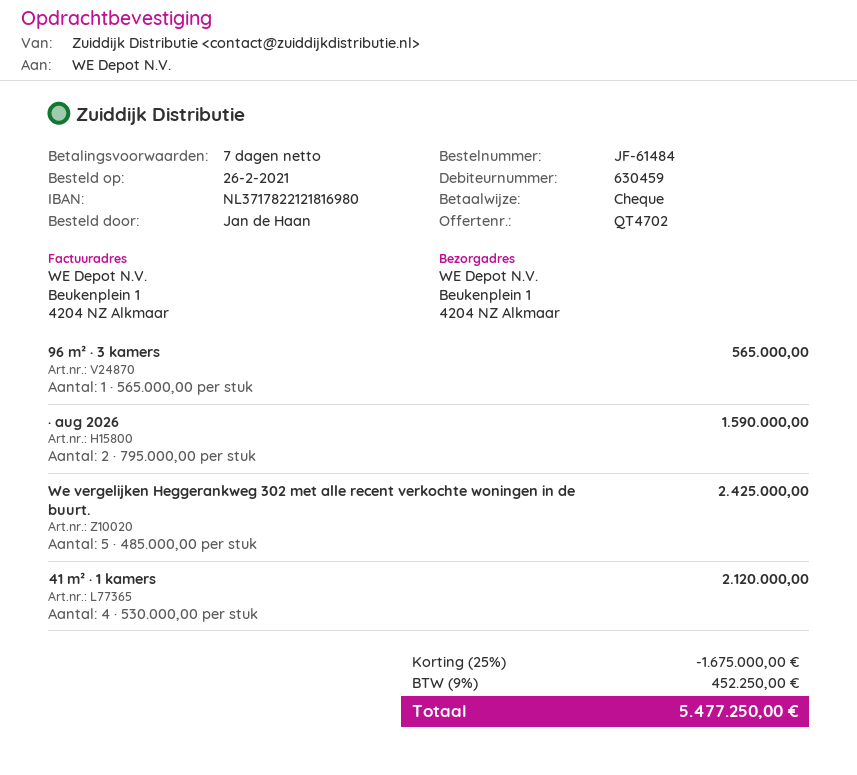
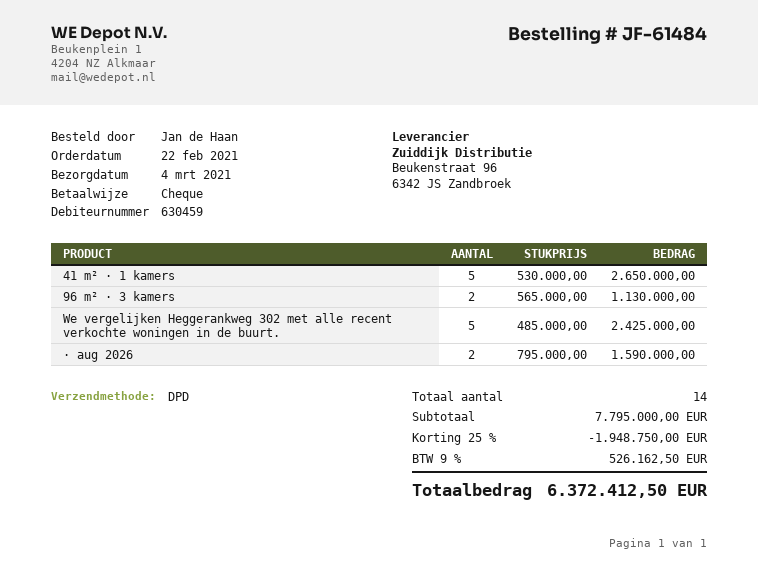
order date: 2021-02-26 -> 2021-02-22
96 m² · 3 kamers: 1 x 565000.00 = 565000.00 -> 2 x 565000.00 = 1130000.00
41 m² · 1 kamers: 4 x 530000.00 = 2120000.00 -> 5 x 530000.00 = 2650000.00
discount: 25% = 1675000.00 -> 25% = 1948750.00
tax: 9% = 452250.00 -> 9% = 526162.50
total: 5477250.00 -> 6372412.50

